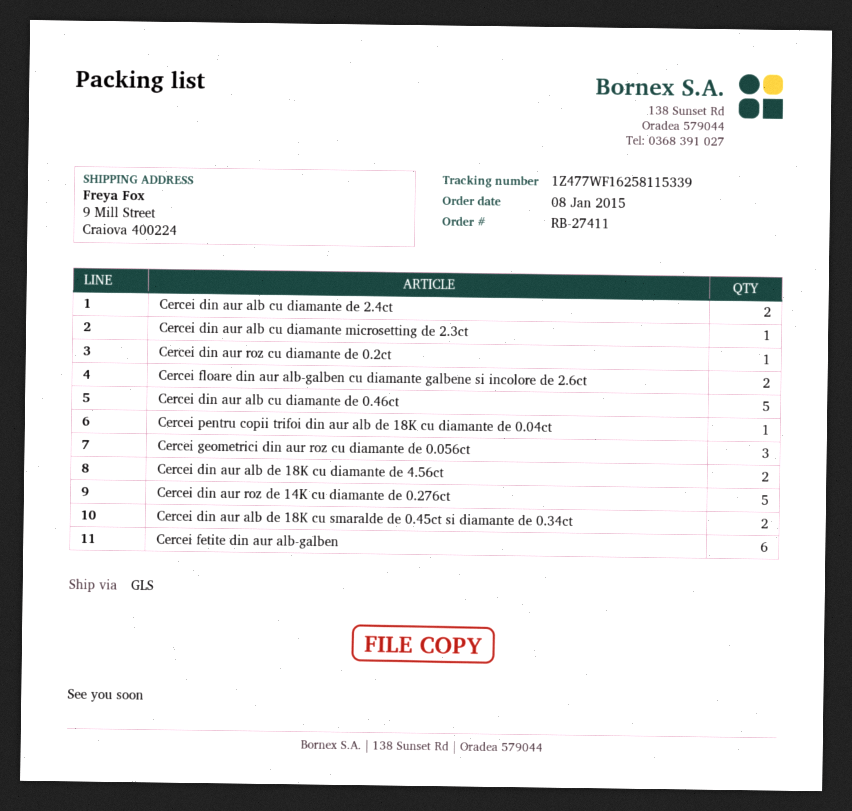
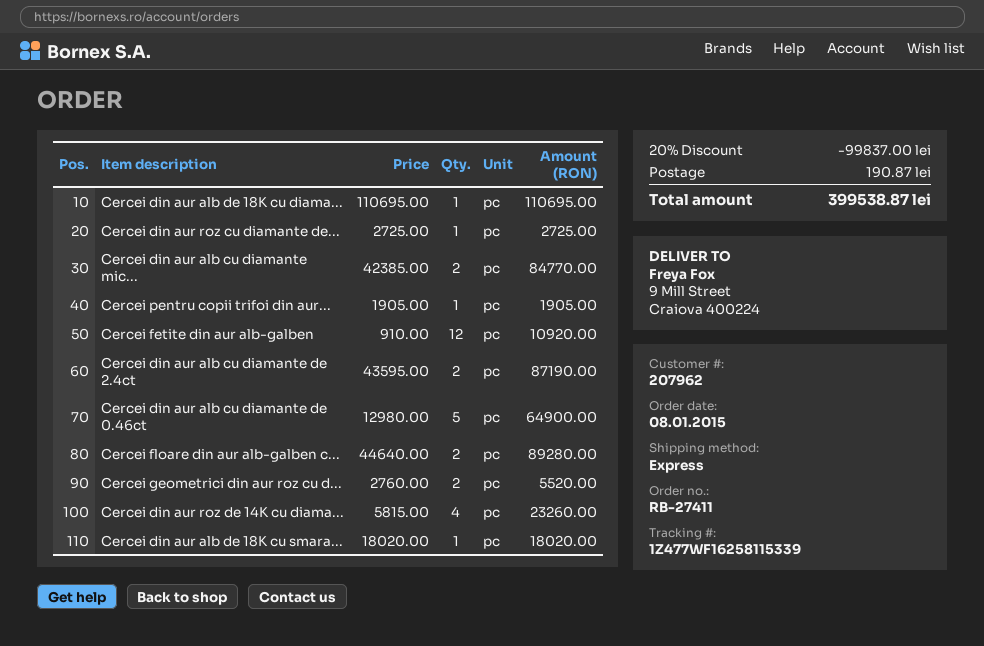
shipping method: GLS -> express
Cercei din aur alb cu diamante microsetting de 2.3ct: 1 -> 2
Cercei geometrici din aur roz cu diamante de 0.056ct: 3 -> 2
Cercei din aur alb de 18K cu diamante de 4.56ct: 2 -> 1
Cercei din aur roz de 14K cu diamante de 0.276ct: 5 -> 4
Cercei din aur alb de 18K cu smaralde de 0.45ct si diamante de 0.34ct: 2 -> 1
Cercei fetite din aur alb-galben: 6 -> 12

